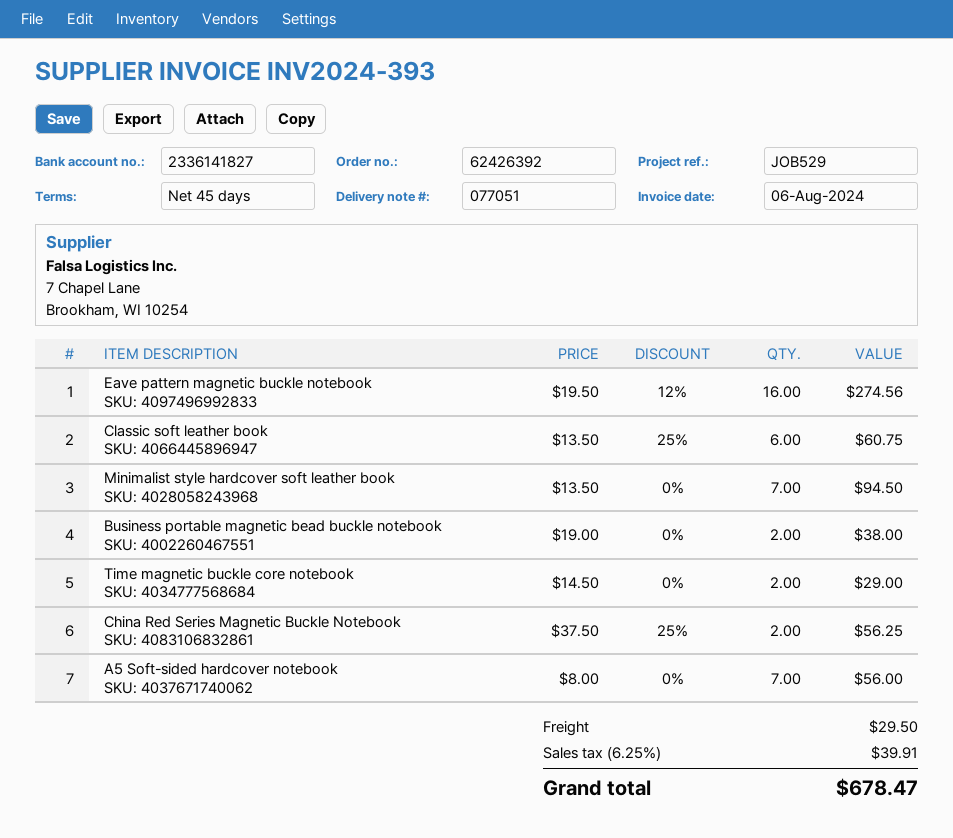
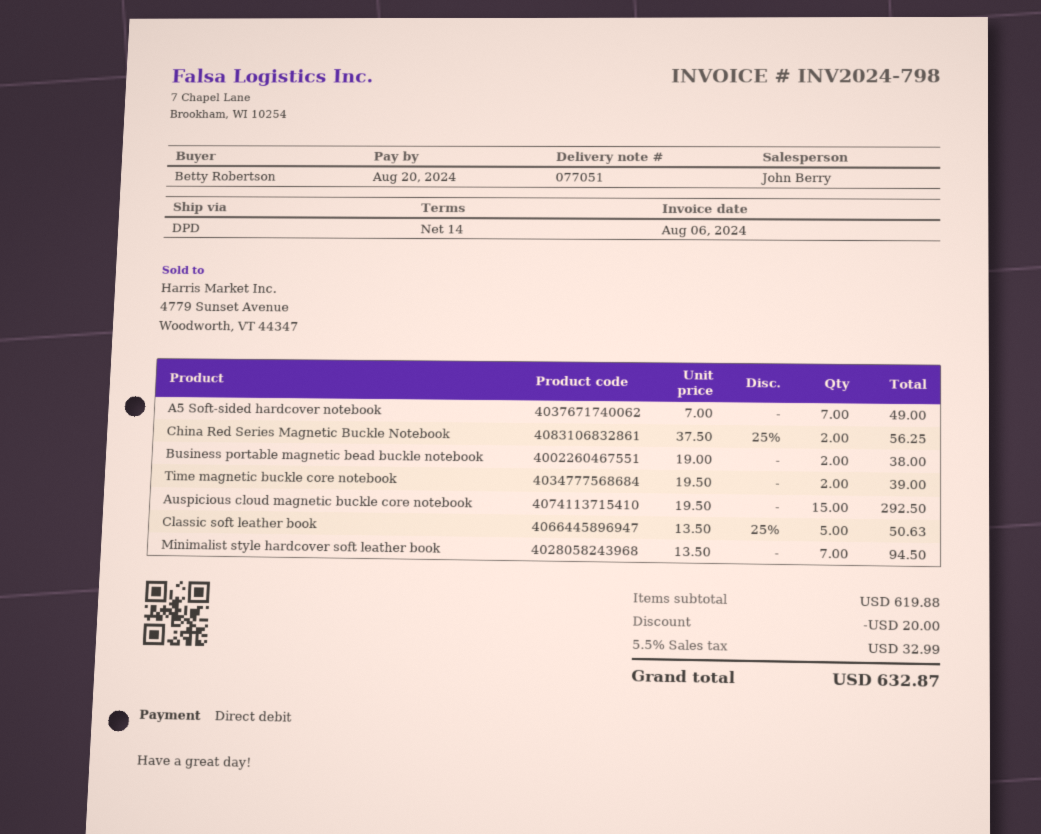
invoice number: INV2024-393 -> INV2024-798
payment terms: 45 days -> 14 days
Eave pattern magnetic buckle notebook: 16 x 19.50 - 12% = 274.56 -> none
Classic soft leather book: 6 x 13.50 - 25% = 60.75 -> 5 x 13.50 - 25% = 50.63
Time magnetic buckle core notebook: 2 x 14.50 = 29.00 -> 2 x 19.50 = 39.00
A5 Soft-sided hardcover notebook: 7 x 8.00 = 56.00 -> 7 x 7.00 = 49.00
Auspicious cloud magnetic buckle core notebook: none -> 15 x 19.50 = 292.50
discount: none -> 20.00
shipping: 29.50 -> none
tax: 6.25% = 39.91 -> 5.5% = 32.99
total: 678.47 -> 632.87

